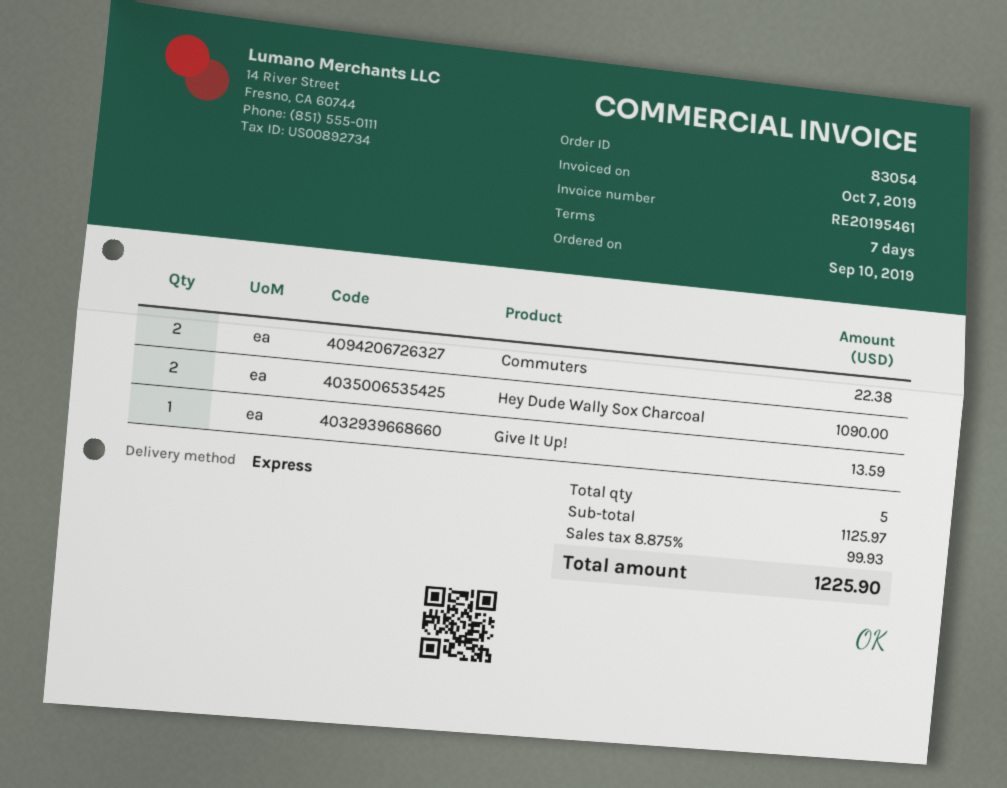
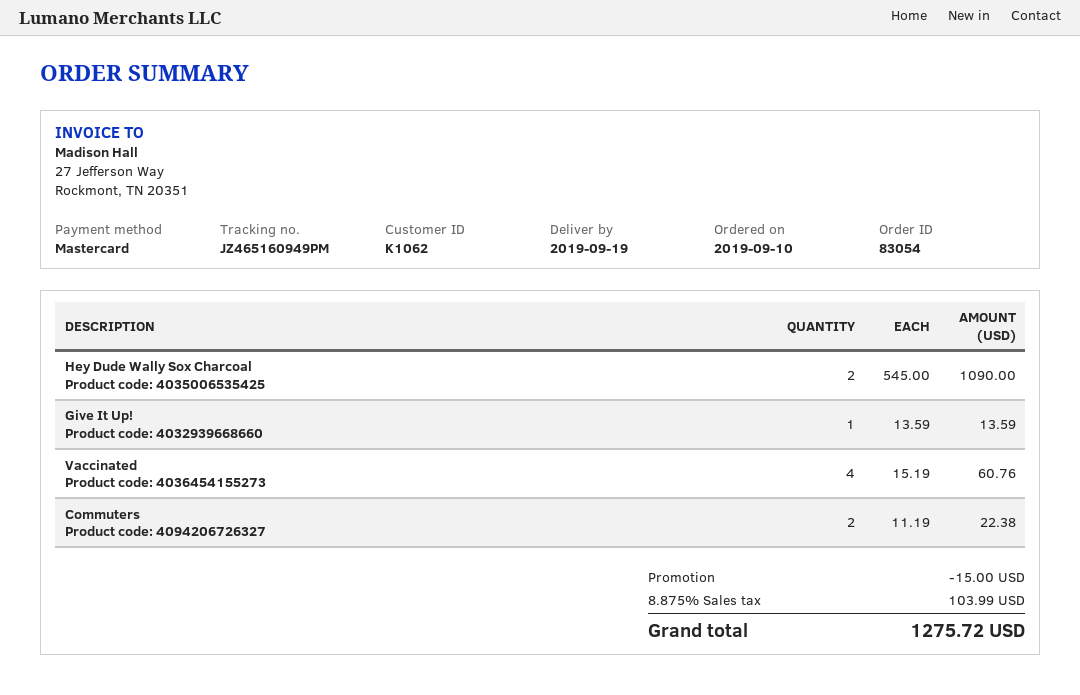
Vaccinated: none -> 4 for 60.76
discount: none -> 15.00
tax: 8.875% = 99.93 -> 8.875% = 103.99
total: 1225.90 -> 1275.72

